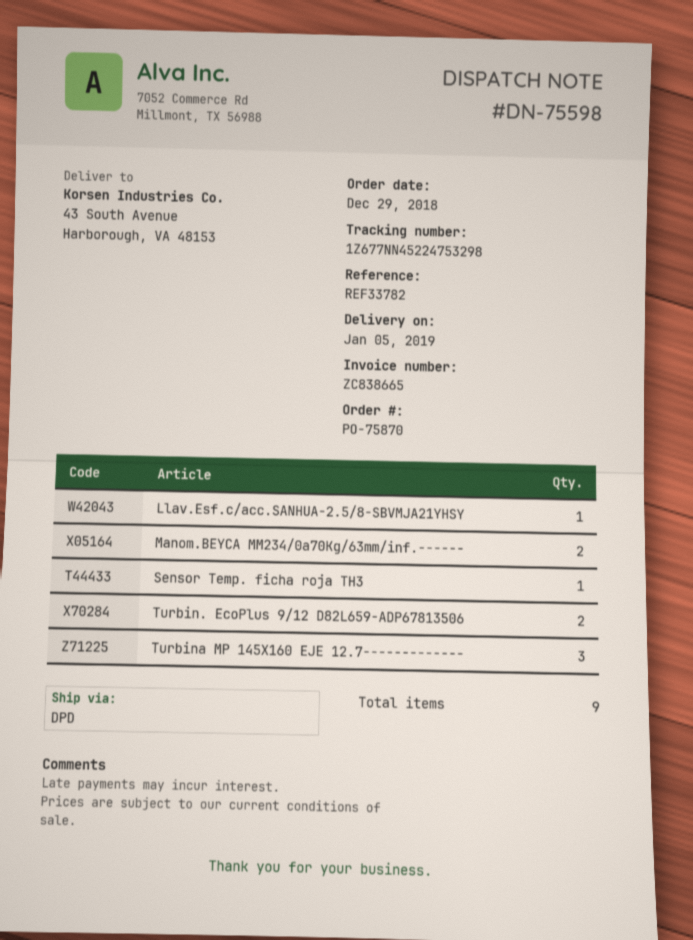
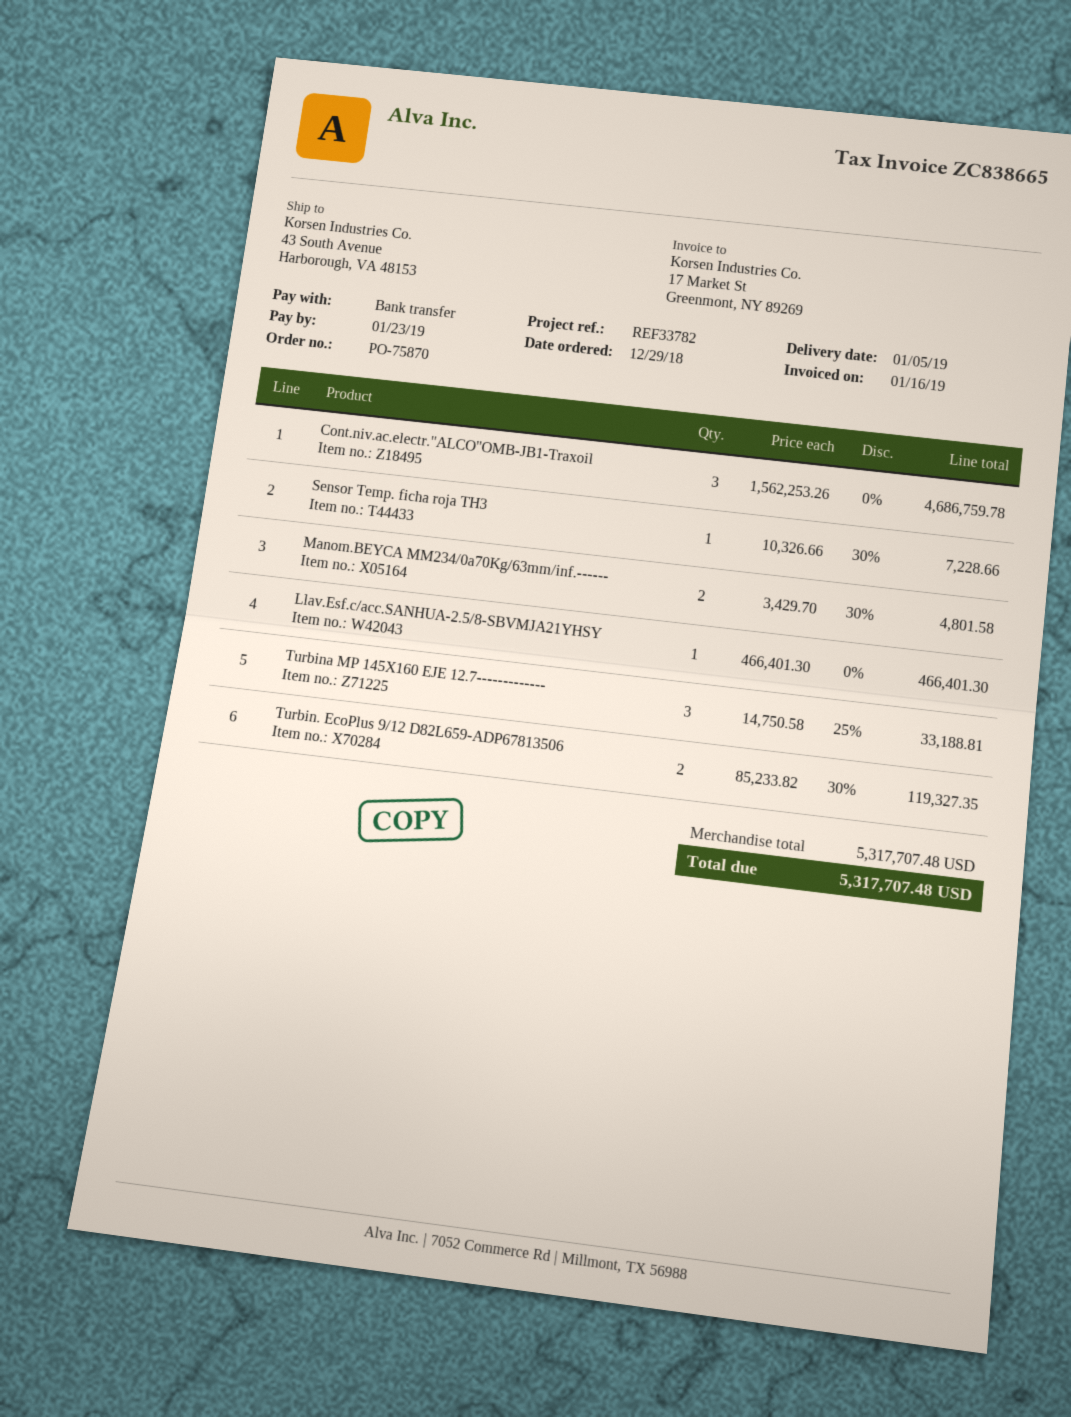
Cont.niv.ac.electr."ALCO"OMB-JB1-Traxoil: none -> 3

